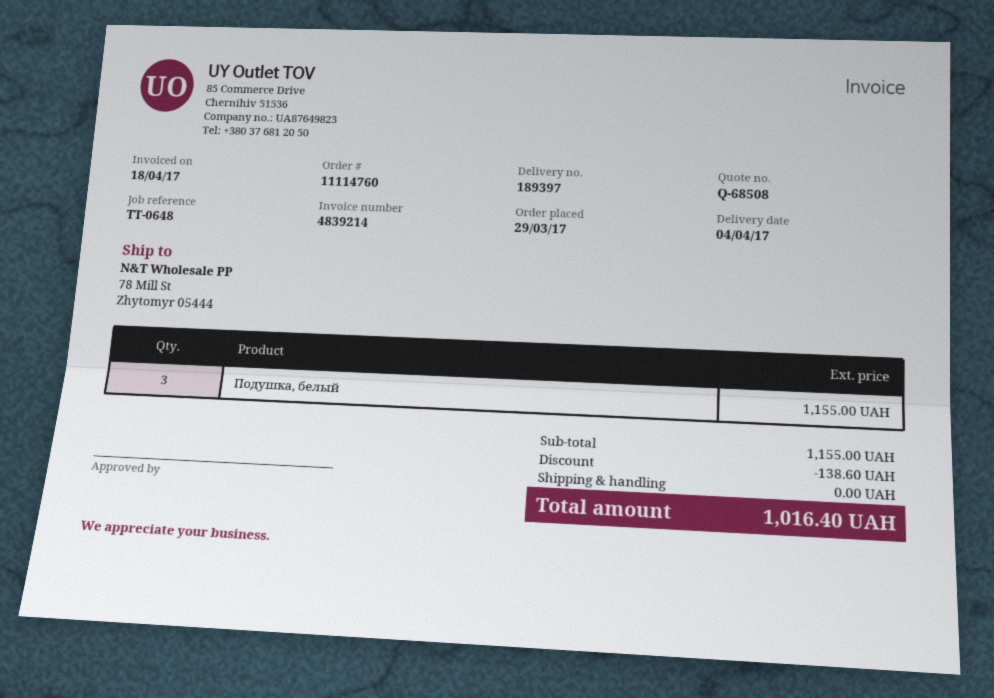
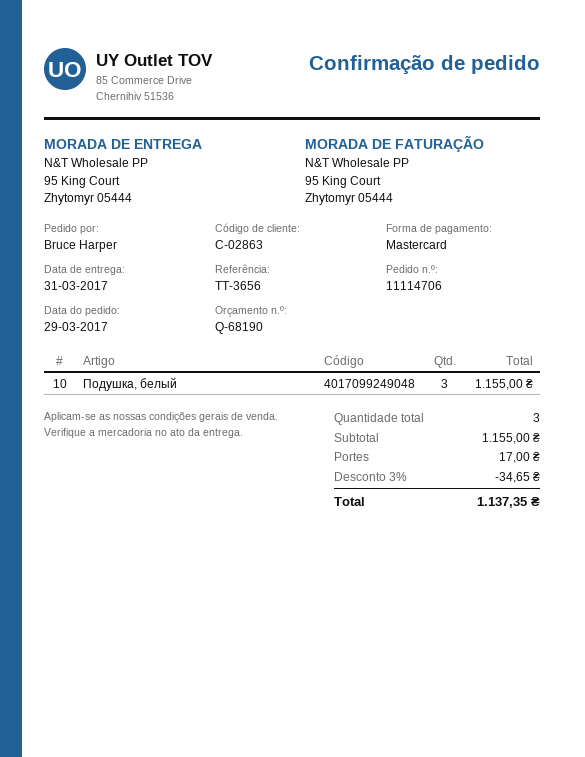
quote number: Q-68508 -> Q-68190
order number: 11114760 -> 11114706
delivery date: 2017-04-04 -> 2017-03-31
reference: TT-0648 -> TT-3656
ship to: 78 Mill St, Zhytomyr 05444 -> 95 King Court, Zhytomyr 05444
discount: 138.60 -> 34.65
shipping: 0.00 -> 17.00
total: 1016.40 -> 1137.35

